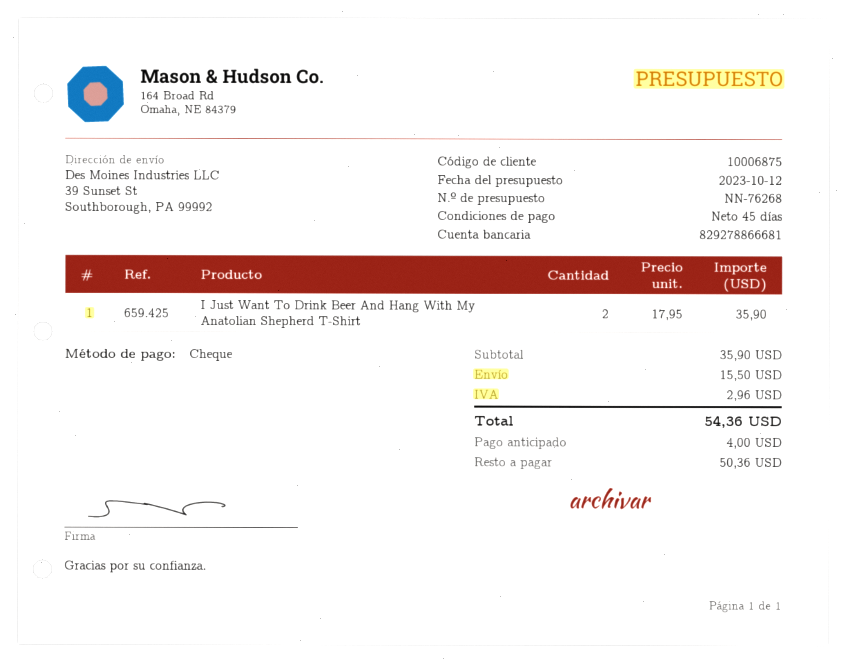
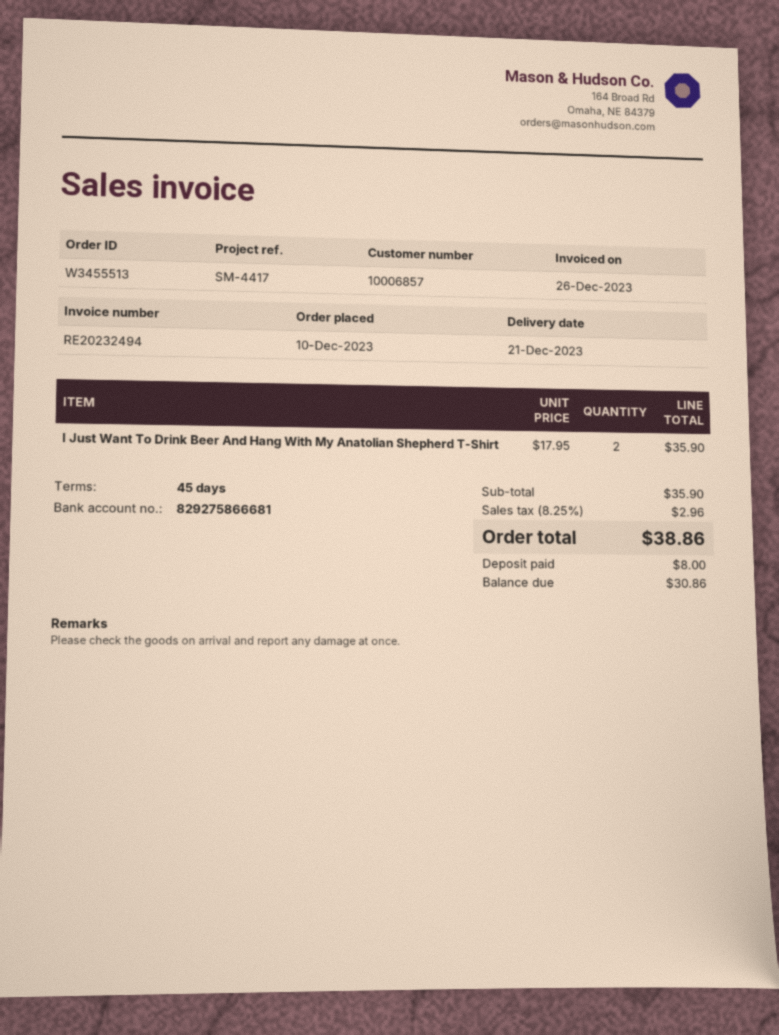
customer number: 10006875 -> 10006857
bank account: 829278866681 -> 829275866681
shipping: 15.50 -> none
total: 54.36 -> 38.86
deposit: 4.00 -> 8.00
balance: 50.36 -> 30.86

